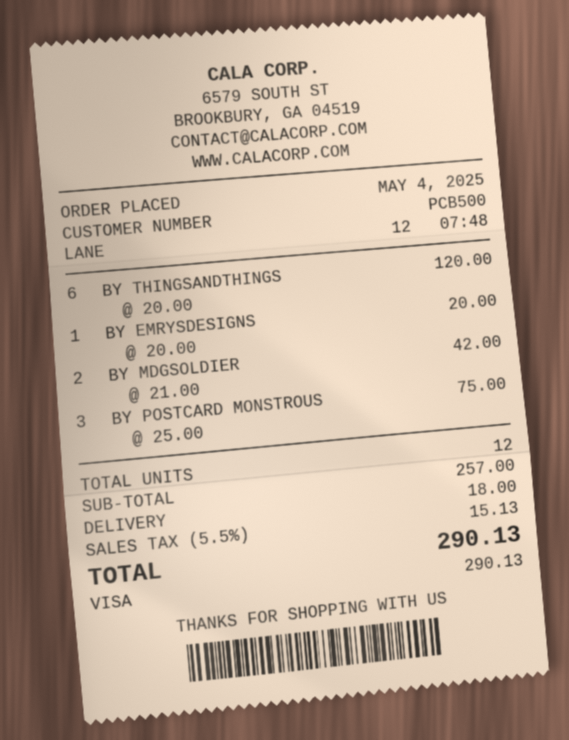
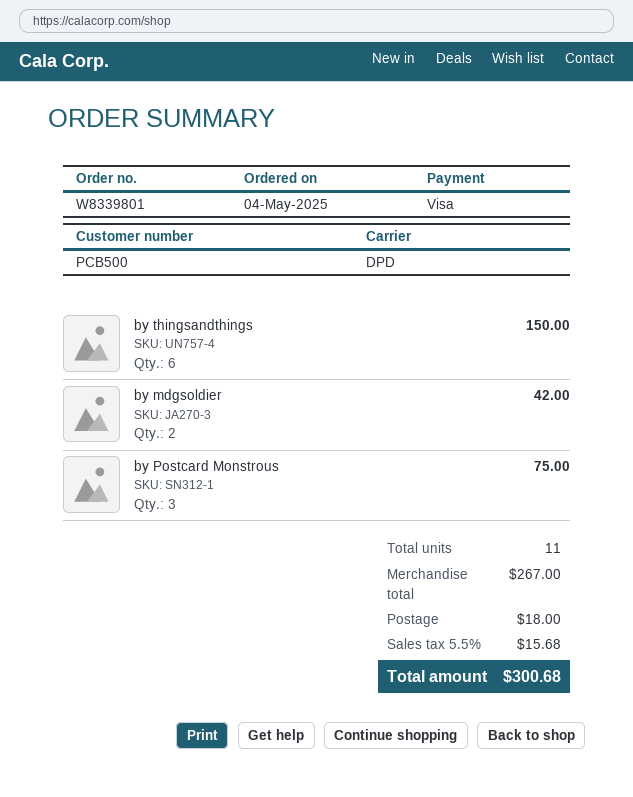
BY THINGSANDTHINGS: 6 for 120.00 -> 6 for 150.00
BY EMRYSDESIGNS: 1 for 20.00 -> none
total quantity: 12 -> 11
subtotal: 257.00 -> 267.00
tax: 5.5% = 15.13 -> 5.5% = 15.68
total: 290.13 -> 300.68

